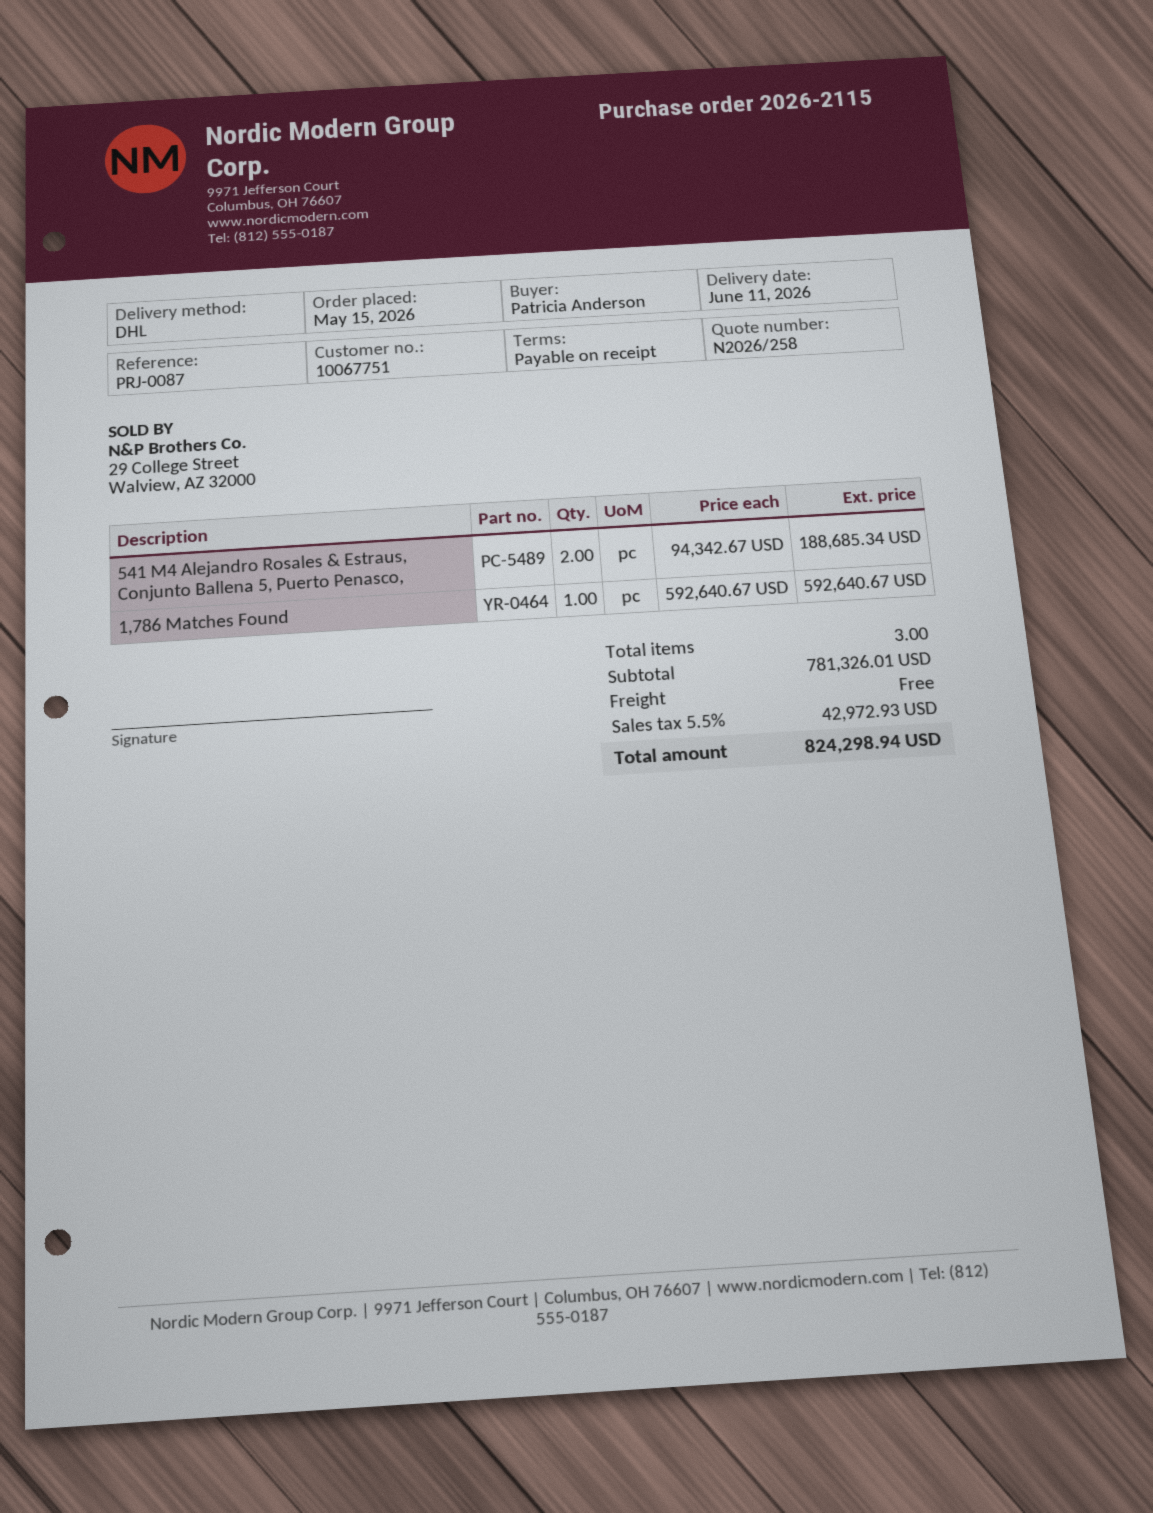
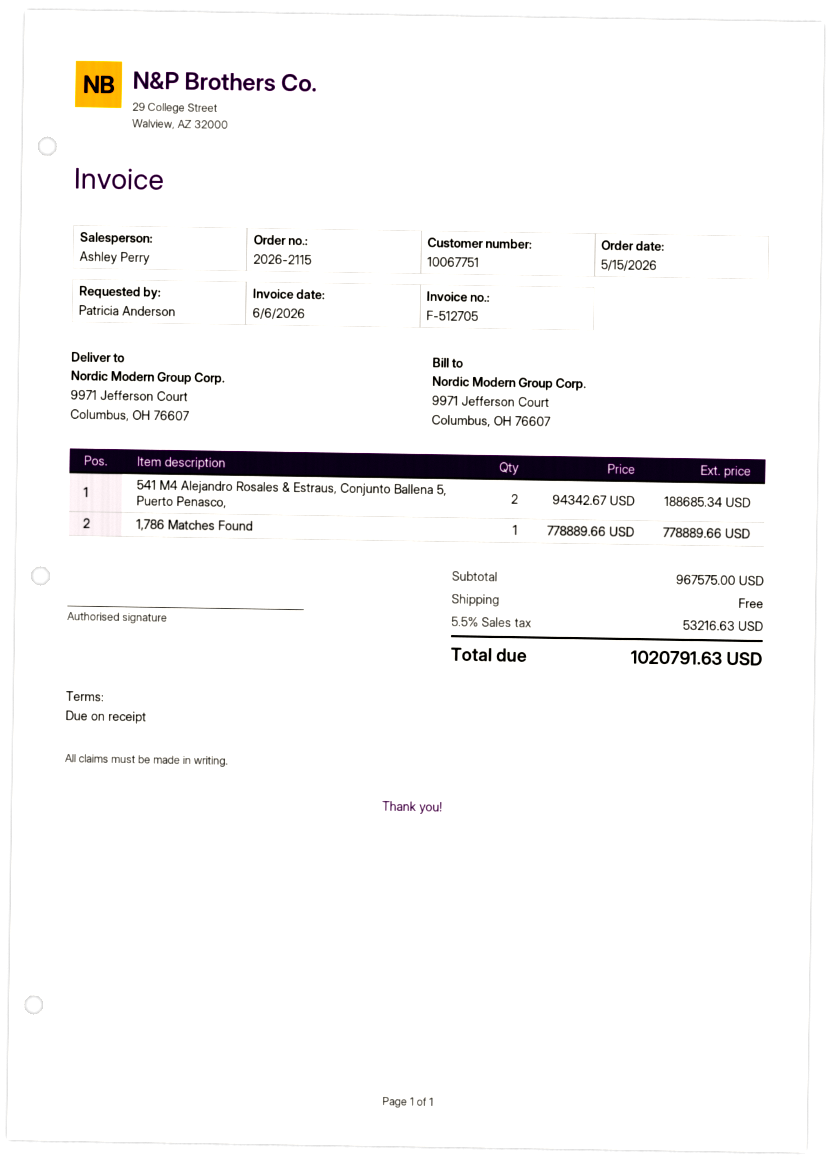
1,786 Matches Found: 1 x 592640.67 = 592640.67 -> 1 x 778889.66 = 778889.66
subtotal: 781326.01 -> 967575.00
tax: 5.5% = 42972.93 -> 5.5% = 53216.63
total: 824298.94 -> 1020791.63

